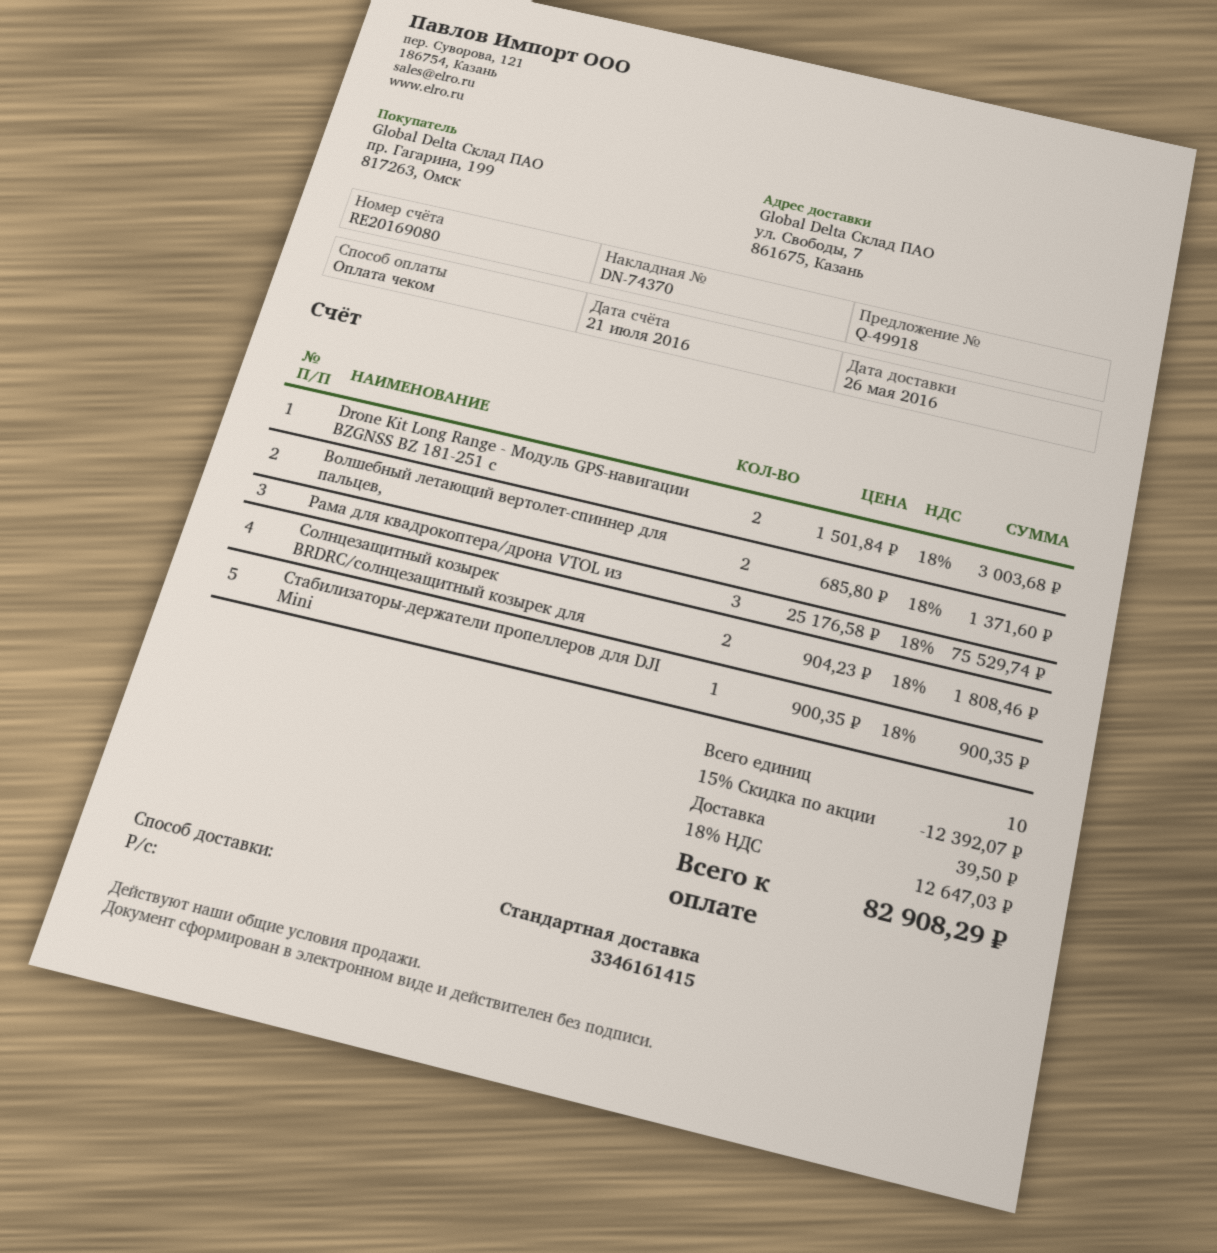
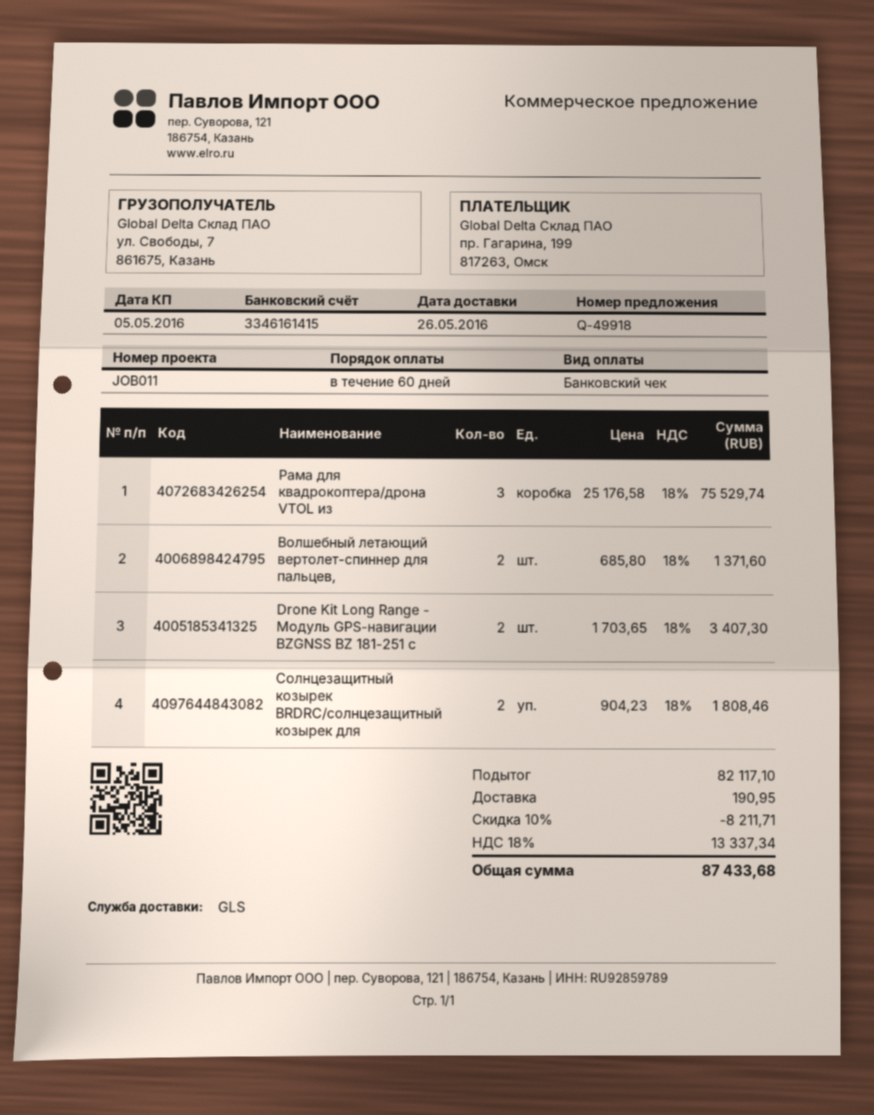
shipping method: standard -> GLS
Drone Kit Long Range - Модуль GPS-навигации BZGNSS BZ 181-251 с: 2 x 1501.84 = 3003.68 -> 2 x 1703.65 = 3407.30
Стабилизаторы-держатели пропеллеров для DJI Mini: 1 x 900.35 = 900.35 -> none
discount: 15% = 12392.07 -> 10% = 8211.71
shipping: 39.50 -> 190.95
tax: 18% = 12647.03 -> 18% = 13337.34
total: 82908.29 -> 87433.68

